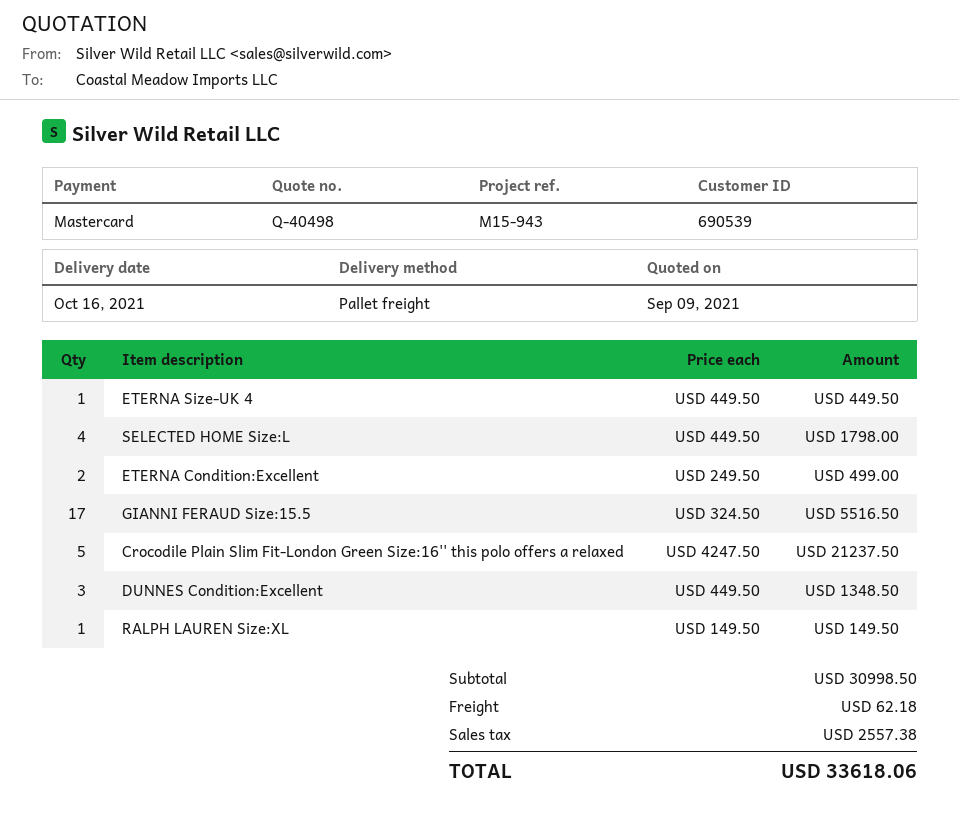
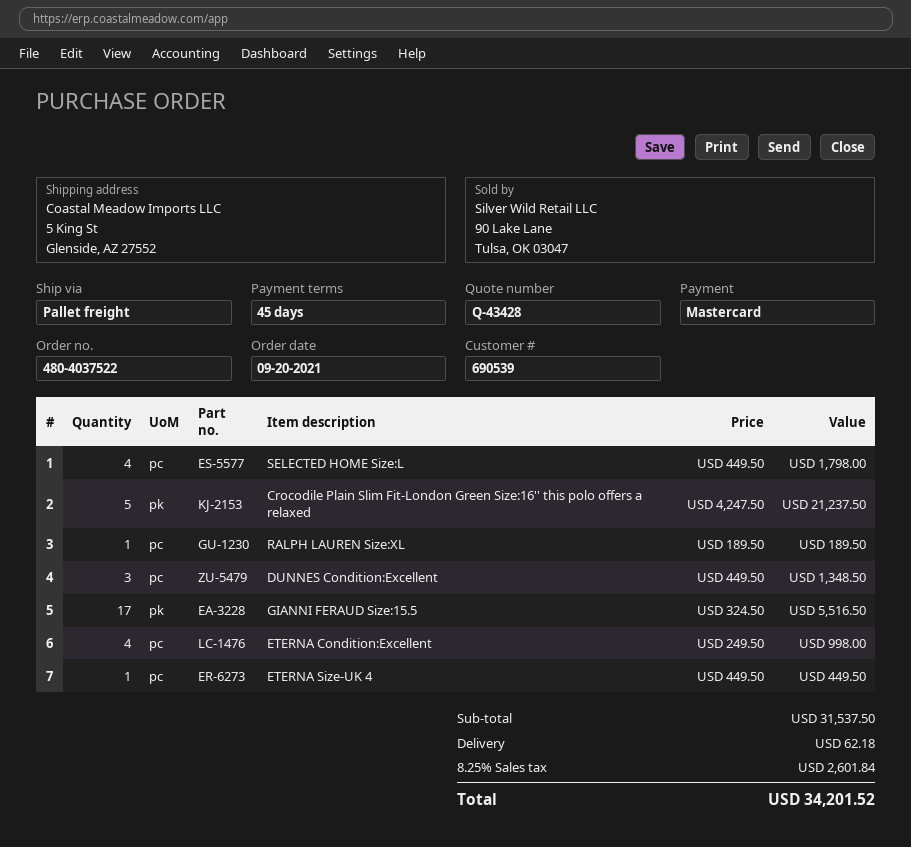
quote number: Q-40498 -> Q-43428
ETERNA Condition:Excellent: 2 x 249.50 = 499.00 -> 4 x 249.50 = 998.00
RALPH LAUREN Size:XL: 1 x 149.50 = 149.50 -> 1 x 189.50 = 189.50
subtotal: 30998.50 -> 31537.50
tax: 2557.38 -> 2601.84
total: 33618.06 -> 34201.52

